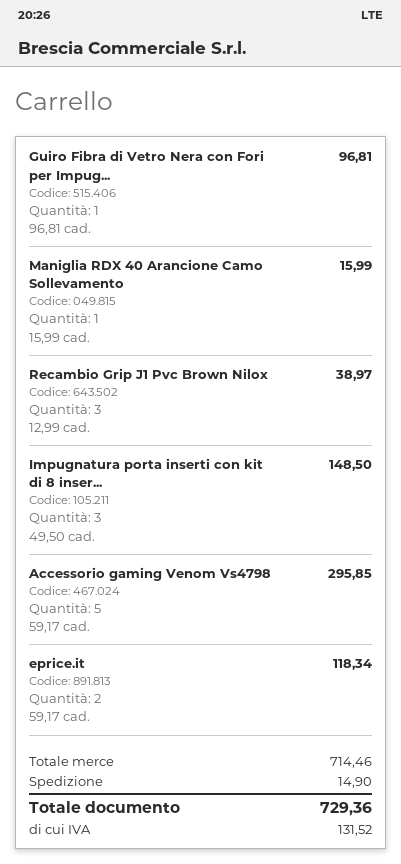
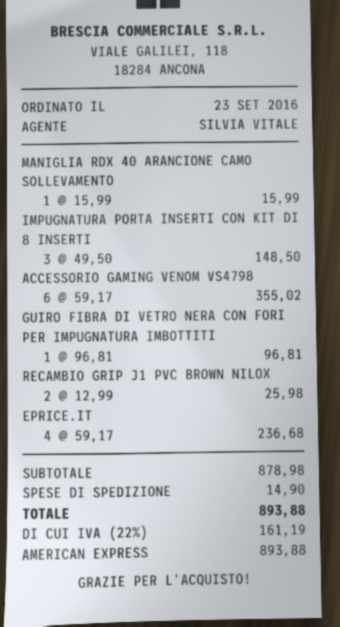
Recambio Grip J1 Pvc Brown Nilox: 3 x 12.99 = 38.97 -> 2 x 12.99 = 25.98
Accessorio gaming Venom Vs4798: 5 x 59.17 = 295.85 -> 6 x 59.17 = 355.02
eprice.it: 2 x 59.17 = 118.34 -> 4 x 59.17 = 236.68
subtotal: 714.46 -> 878.98
tax: 131.52 -> 161.19
total: 729.36 -> 893.88

